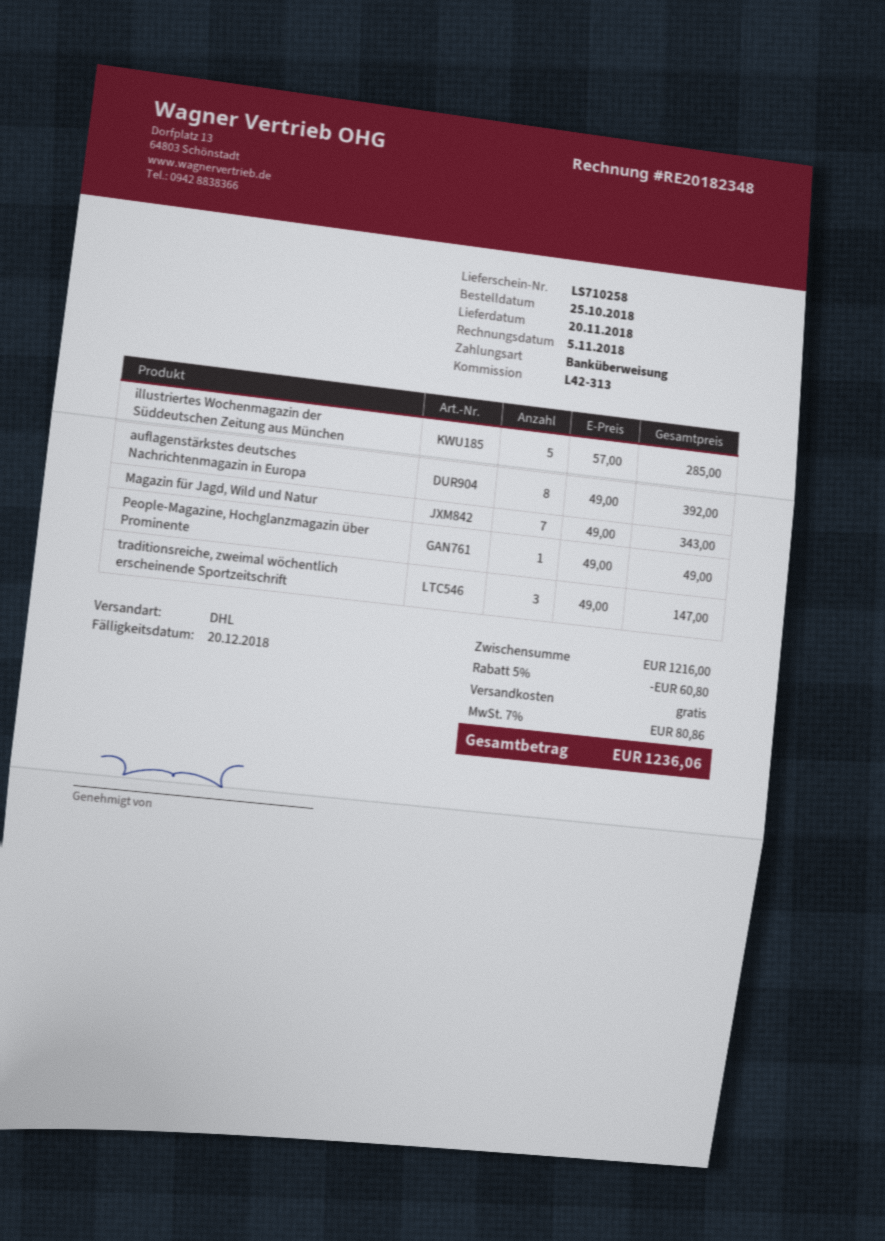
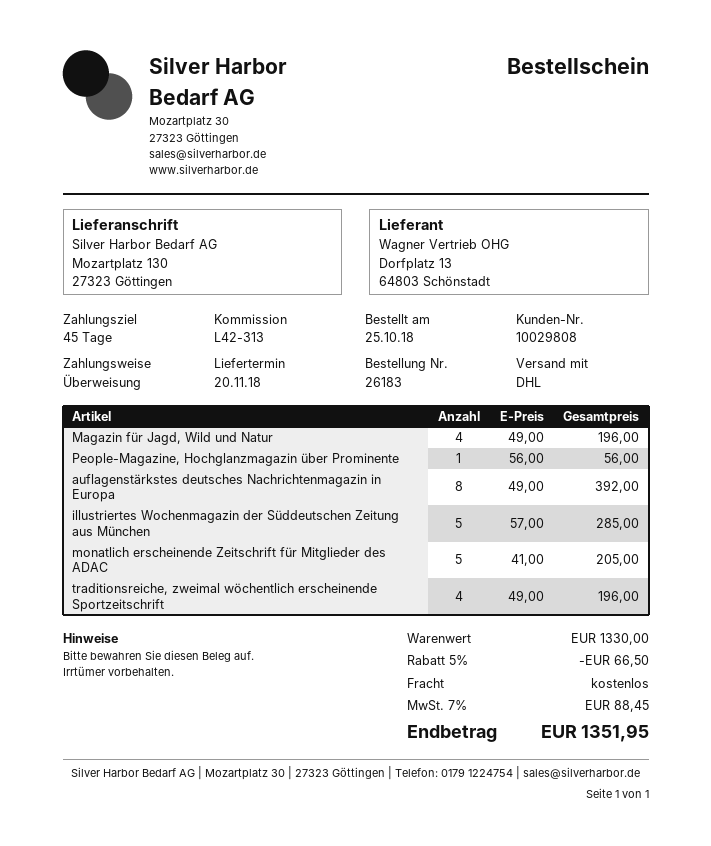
Magazin für Jagd, Wild und Natur: 7 x 49.00 = 343.00 -> 4 x 49.00 = 196.00
People-Magazine, Hochglanzmagazin über Prominente: 1 x 49.00 = 49.00 -> 1 x 56.00 = 56.00
traditionsreiche, zweimal wöchentlich erscheinende Sportzeitschrift: 3 x 49.00 = 147.00 -> 4 x 49.00 = 196.00
monatlich erscheinende Zeitschrift für Mitglieder des ADAC: none -> 5 x 41.00 = 205.00
subtotal: 1216.00 -> 1330.00
discount: 5% = 60.80 -> 5% = 66.50
tax: 7% = 80.86 -> 7% = 88.45
total: 1236.06 -> 1351.95

